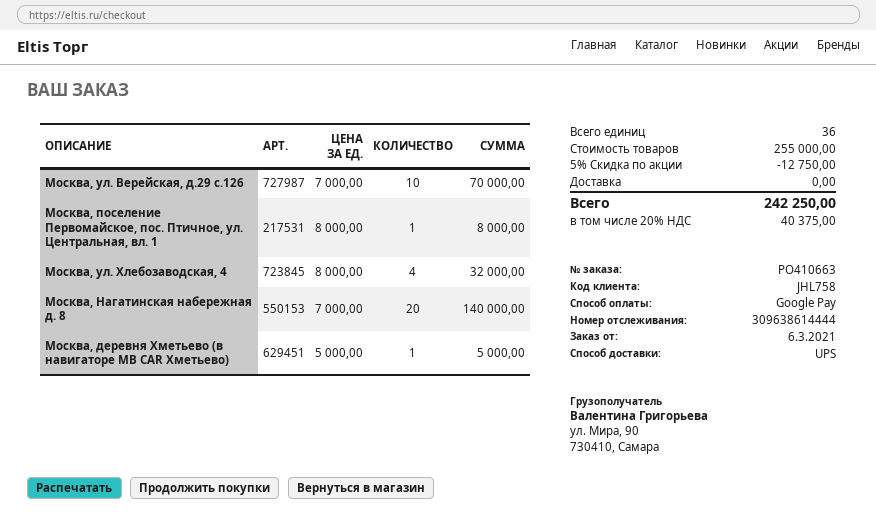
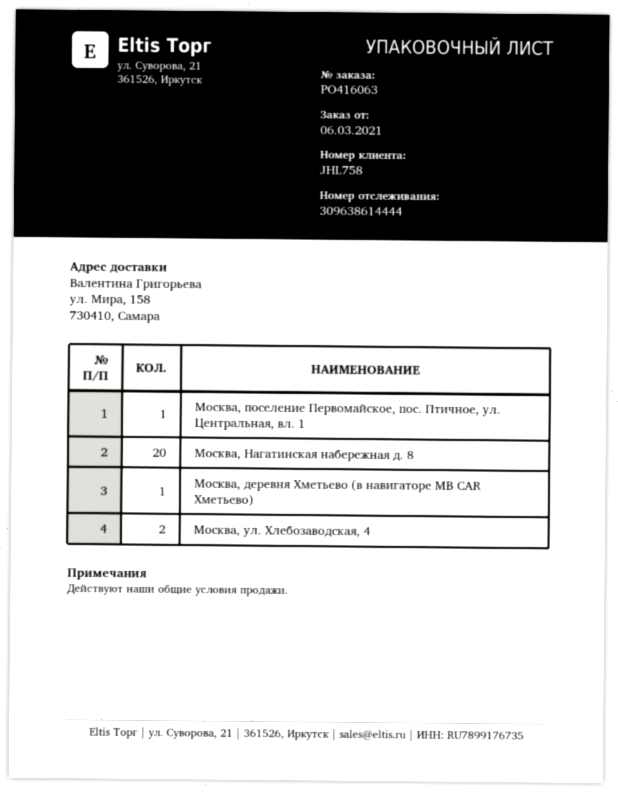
order number: PO410663 -> PO416063
ship to: ул. Мира, 90, 730410, Самара -> ул. Мира, 158, 730410, Самара
Москва, ул. Верейская, д.29 с.126: 10 -> none
Москва, ул. Хлебозаводская, 4: 4 -> 2

